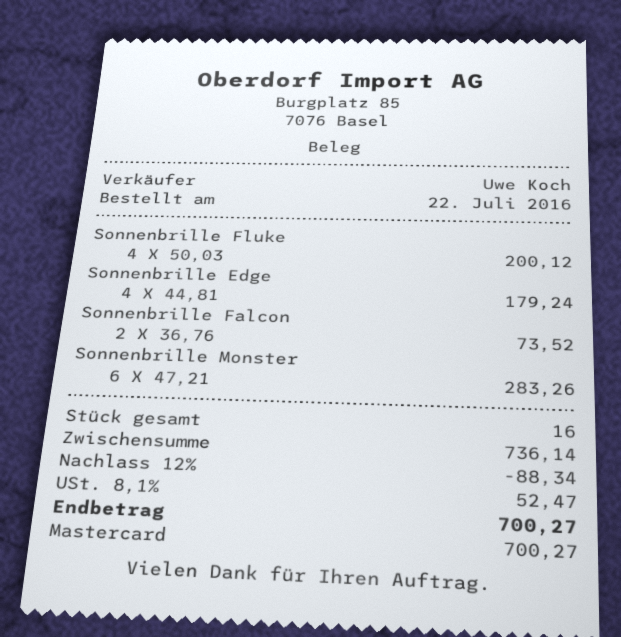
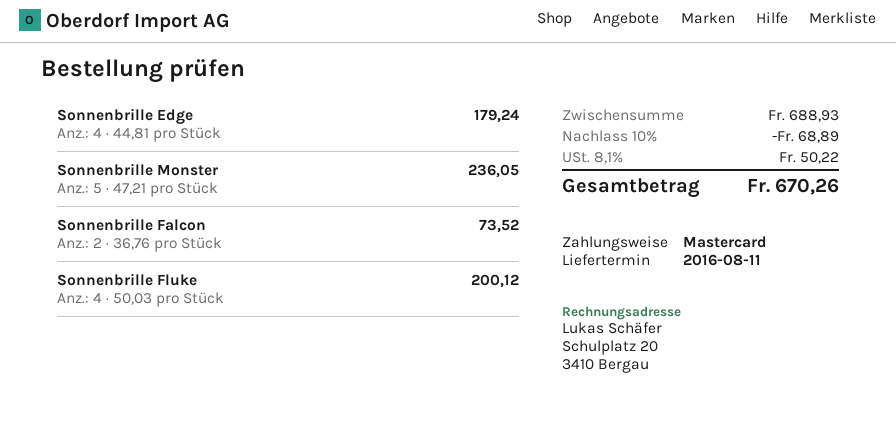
Sonnenbrille Monster: 6 x 47.21 = 283.26 -> 5 x 47.21 = 236.05
subtotal: 736.14 -> 688.93
discount: 12% = 88.34 -> 10% = 68.89
tax: 8.1% = 52.47 -> 8.1% = 50.22
total: 700.27 -> 670.26

